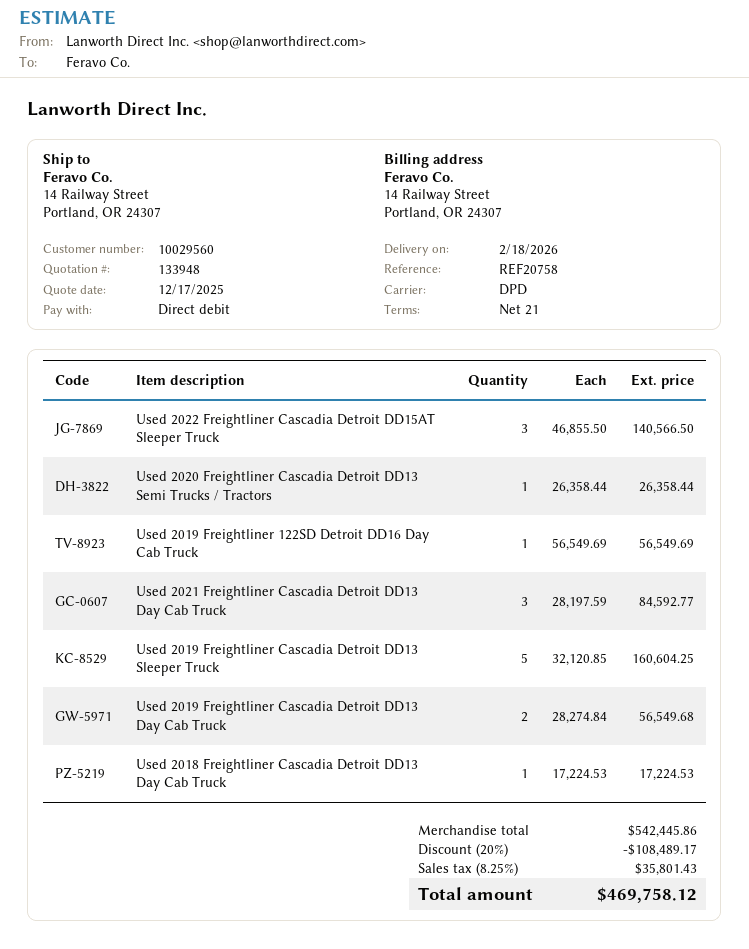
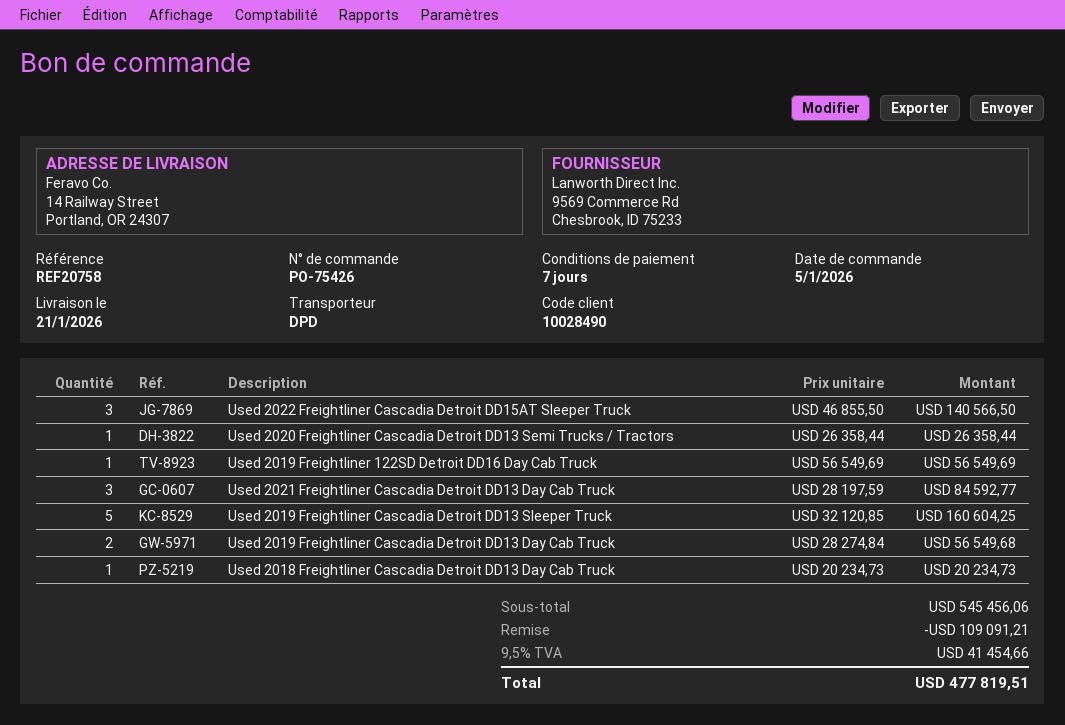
delivery date: 2026-02-18 -> 2026-01-21
payment terms: 21 days -> 7 days
customer number: 10029560 -> 10028490
Used 2018 Freightliner Cascadia Detroit DD13 Day Cab Truck: 1 x 17224.53 = 17224.53 -> 1 x 20234.73 = 20234.73
subtotal: 542445.86 -> 545456.06
discount: 108489.17 -> 109091.21
tax: 8.25% = 35801.43 -> 9.5% = 41454.66
total: 469758.12 -> 477819.51

